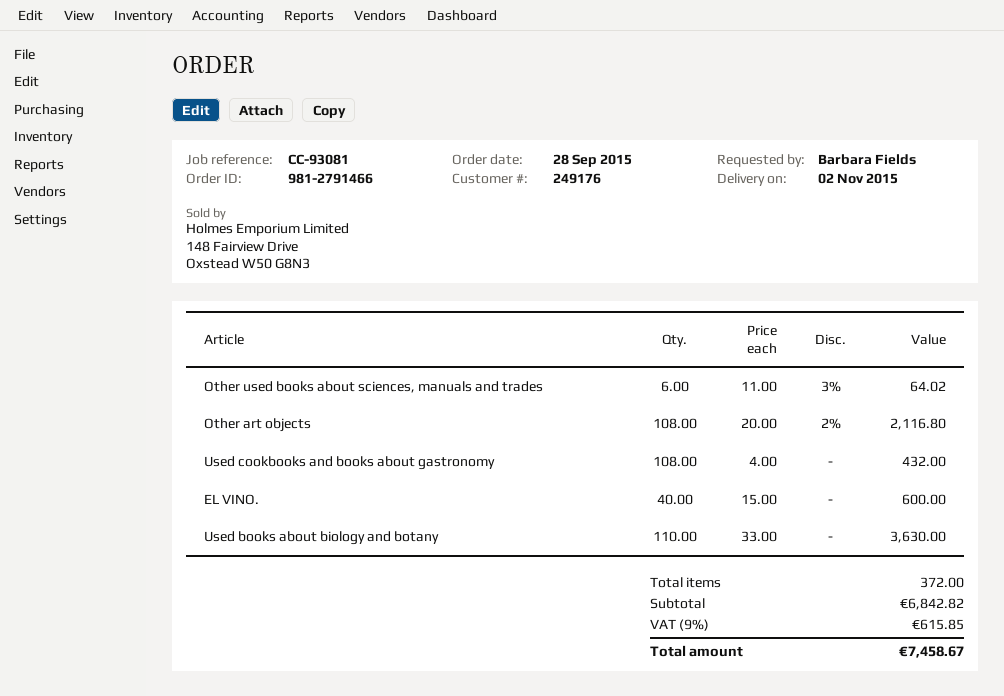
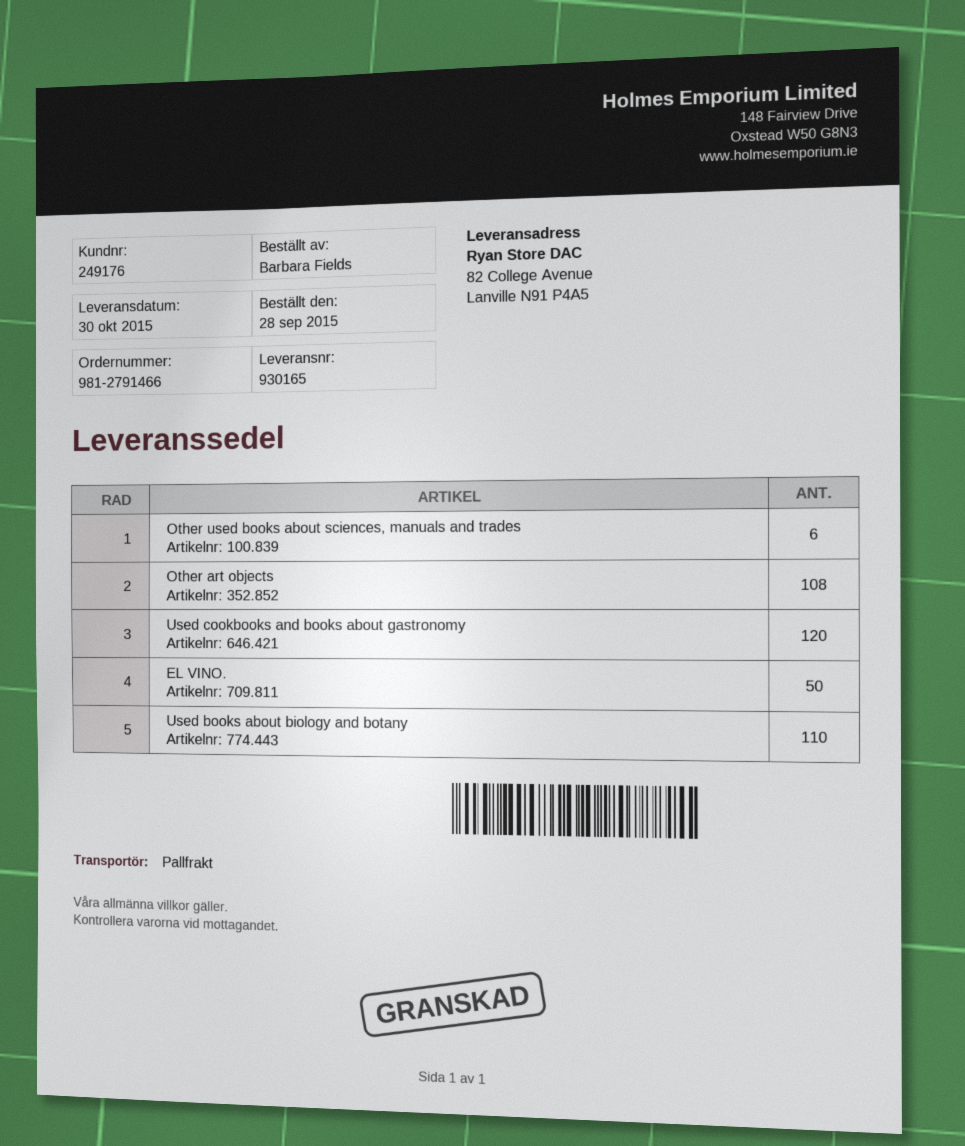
delivery date: 2015-11-02 -> 2015-10-30
Used cookbooks and books about gastronomy: 108 -> 120
EL VINO.: 40 -> 50

